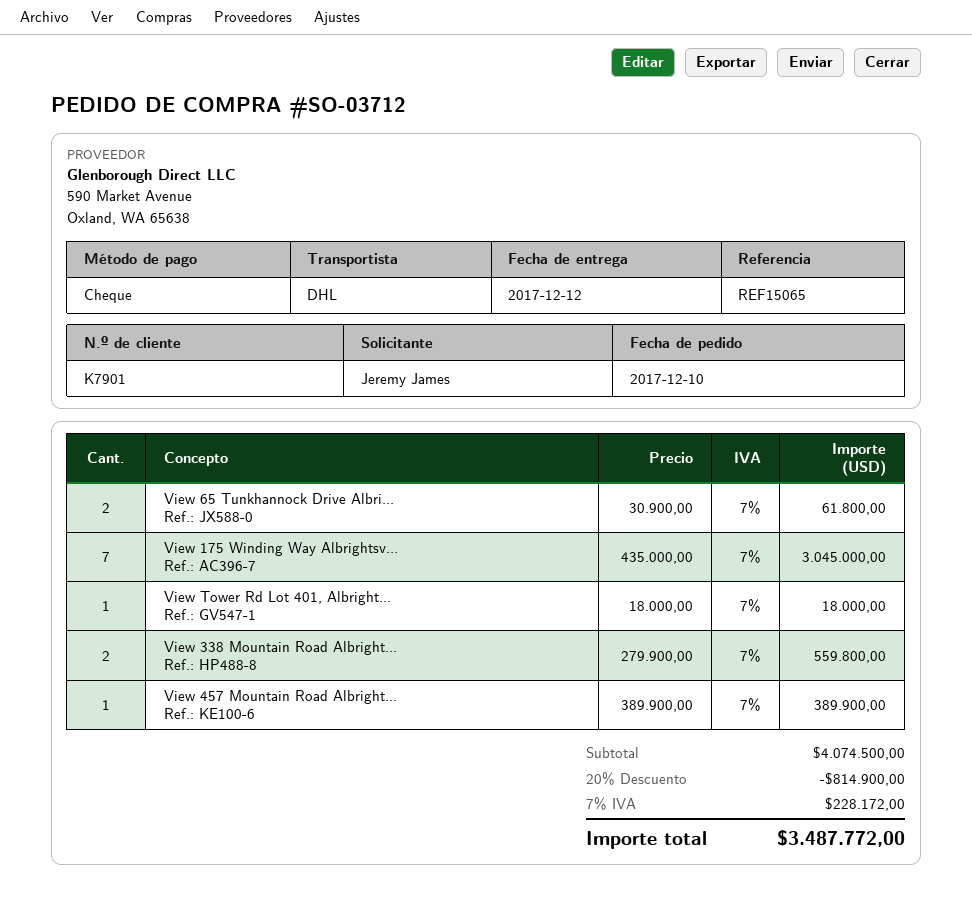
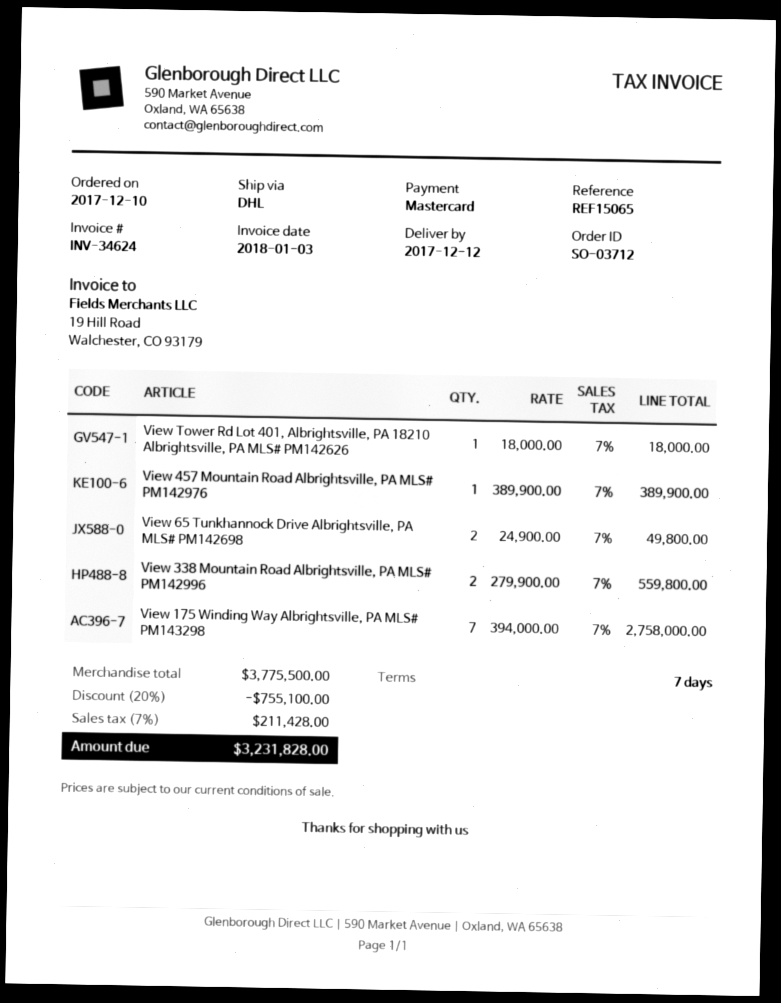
payment method: cheque -> Mastercard
View 65 Tunkhannock Drive Albri...: 2 x 30900.00 = 61800.00 -> 2 x 24900.00 = 49800.00
View 175 Winding Way Albrightsv...: 7 x 435000.00 = 3045000.00 -> 7 x 394000.00 = 2758000.00
subtotal: 4074500.00 -> 3775500.00
discount: 20% = 814900.00 -> 20% = 755100.00
tax: 7% = 228172.00 -> 7% = 211428.00
total: 3487772.00 -> 3231828.00

